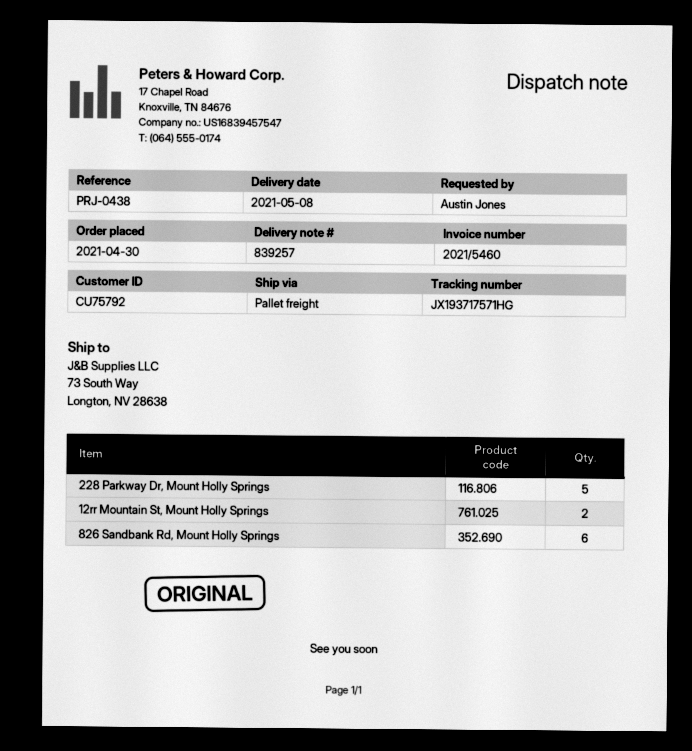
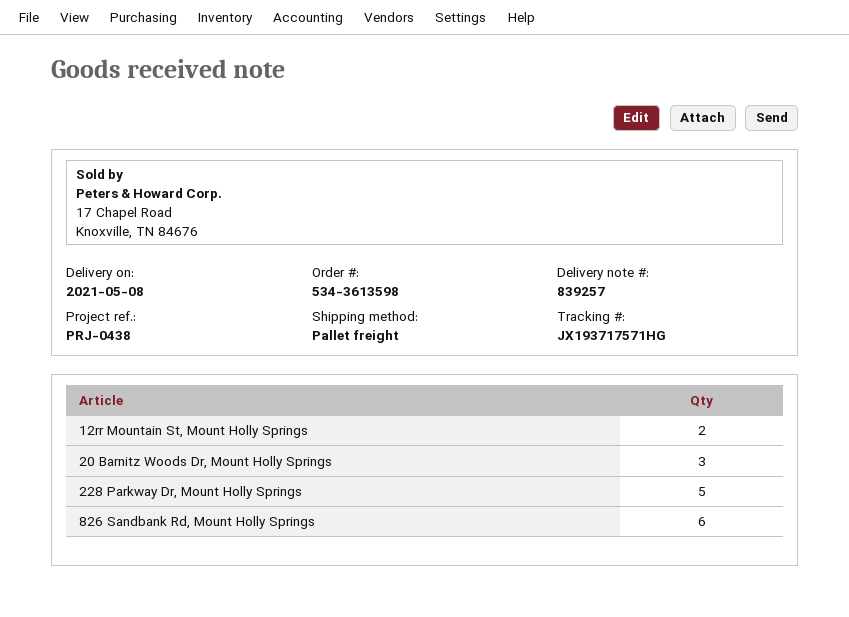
20 Barnitz Woods Dr, Mount Holly Springs: none -> 3

